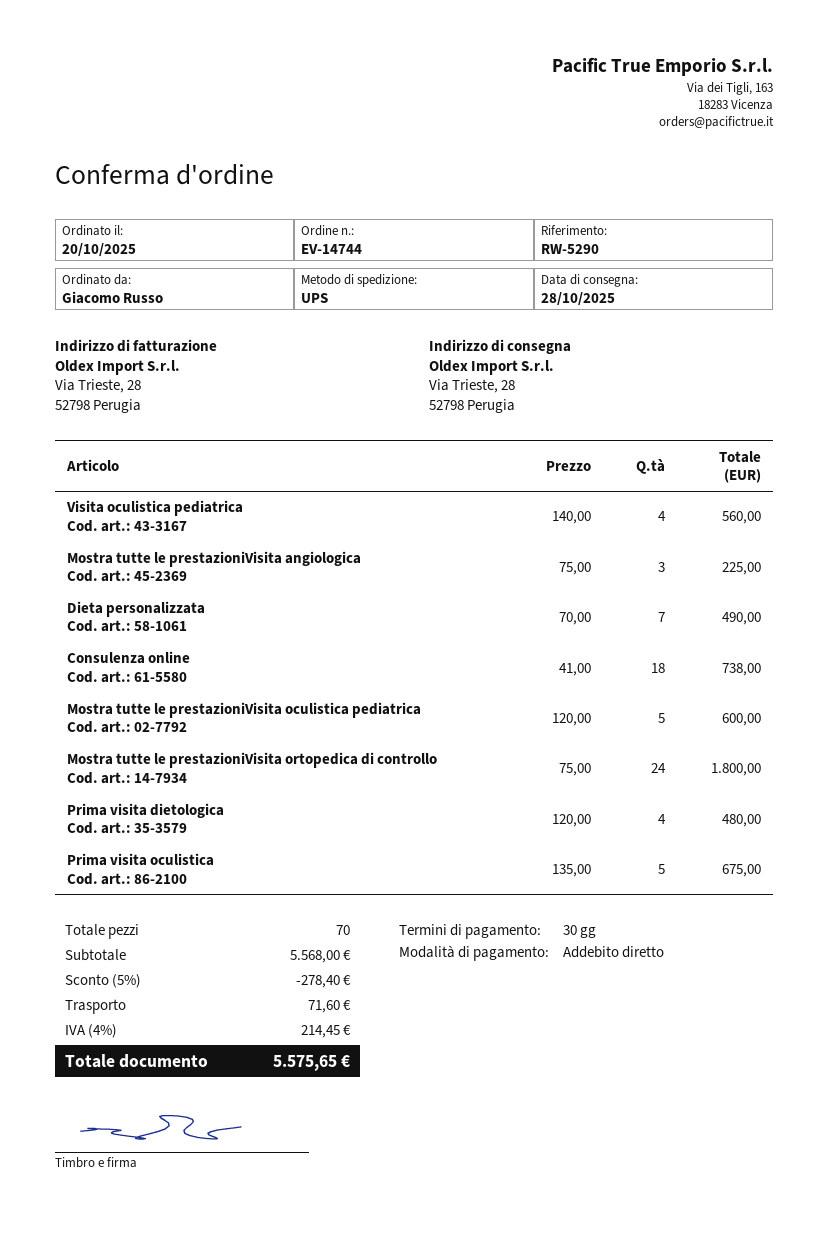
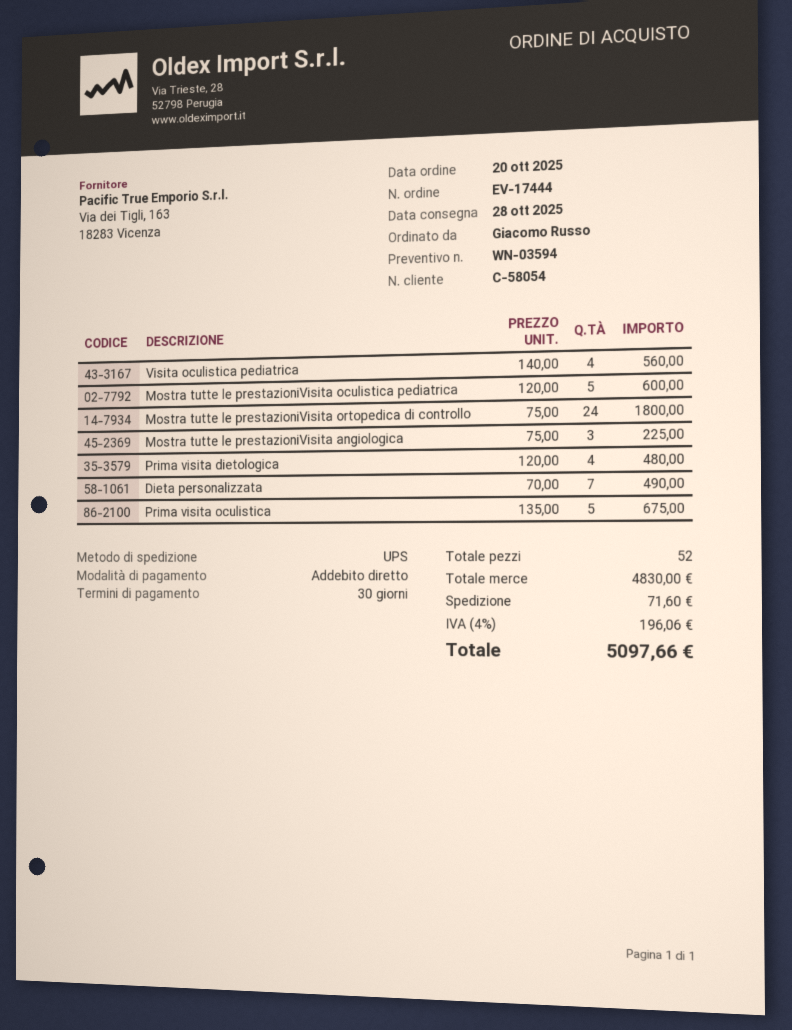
order number: EV-14744 -> EV-17444
Consulenza online: 18 x 41.00 = 738.00 -> none
total quantity: 70 -> 52
subtotal: 5568.00 -> 4830.00
discount: 5% = 278.40 -> none
tax: 4% = 214.45 -> 4% = 196.06
total: 5575.65 -> 5097.66

